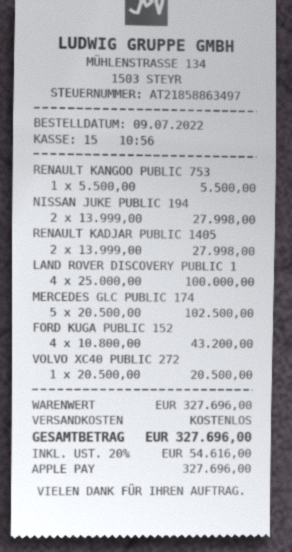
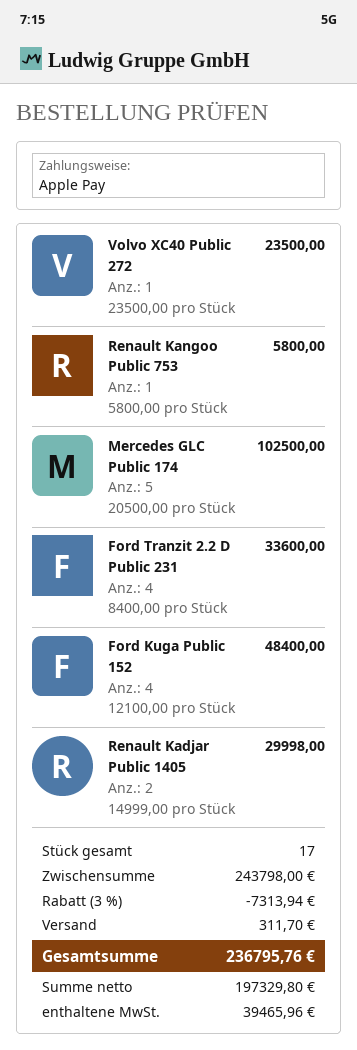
RENAULT KANGOO PUBLIC 753: 1 x 5500.00 = 5500.00 -> 1 x 5800.00 = 5800.00
NISSAN JUKE PUBLIC 194: 2 x 13999.00 = 27998.00 -> none
RENAULT KADJAR PUBLIC 1405: 2 x 13999.00 = 27998.00 -> 2 x 14999.00 = 29998.00
LAND ROVER DISCOVERY PUBLIC 1: 4 x 25000.00 = 100000.00 -> none
FORD KUGA PUBLIC 152: 4 x 10800.00 = 43200.00 -> 4 x 12100.00 = 48400.00
VOLVO XC40 PUBLIC 272: 1 x 20500.00 = 20500.00 -> 1 x 23500.00 = 23500.00
Ford Tranzit 2.2 D Public 231: none -> 4 x 8400.00 = 33600.00
subtotal: 327696.00 -> 243798.00
discount: none -> 3% = 7313.94
shipping: 0.00 -> 311.70
tax: 54616.00 -> 39465.96
total: 327696.00 -> 236795.76

